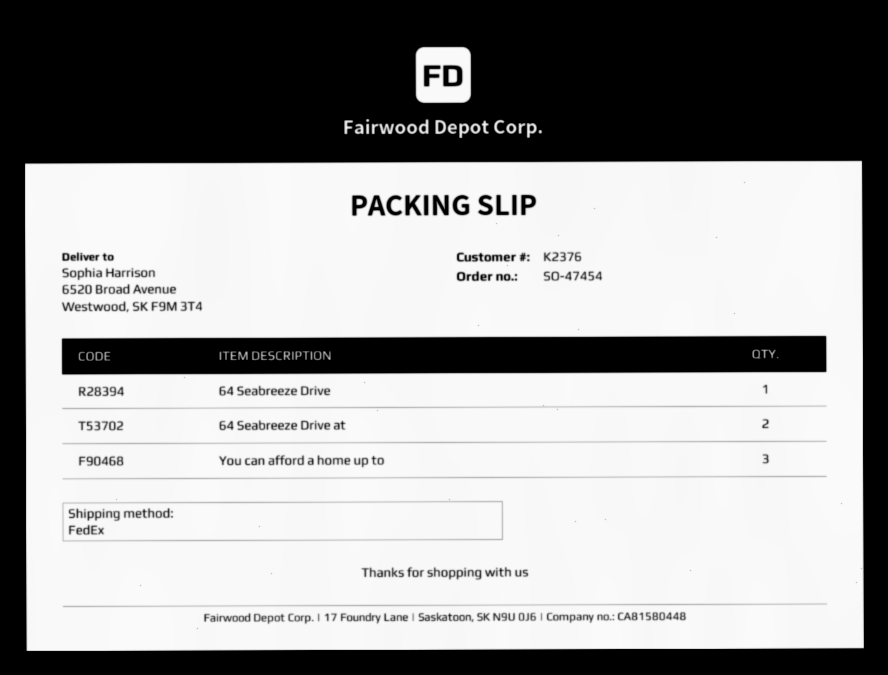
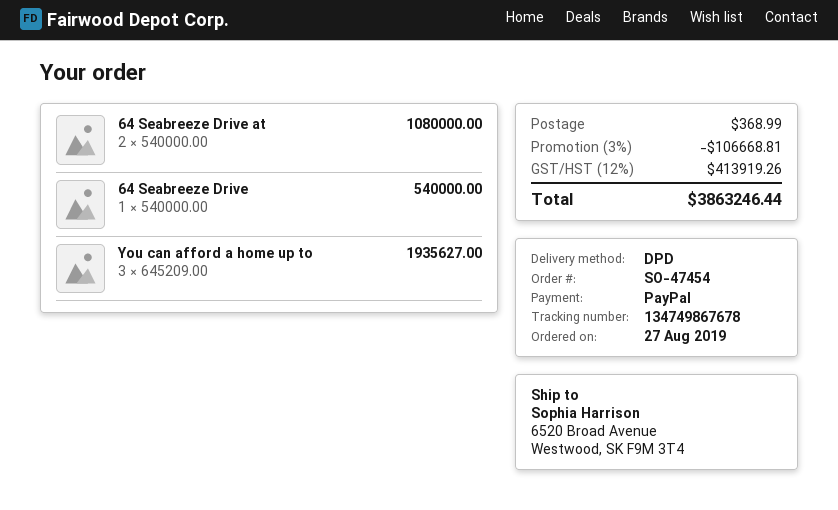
shipping method: FedEx -> DPD

